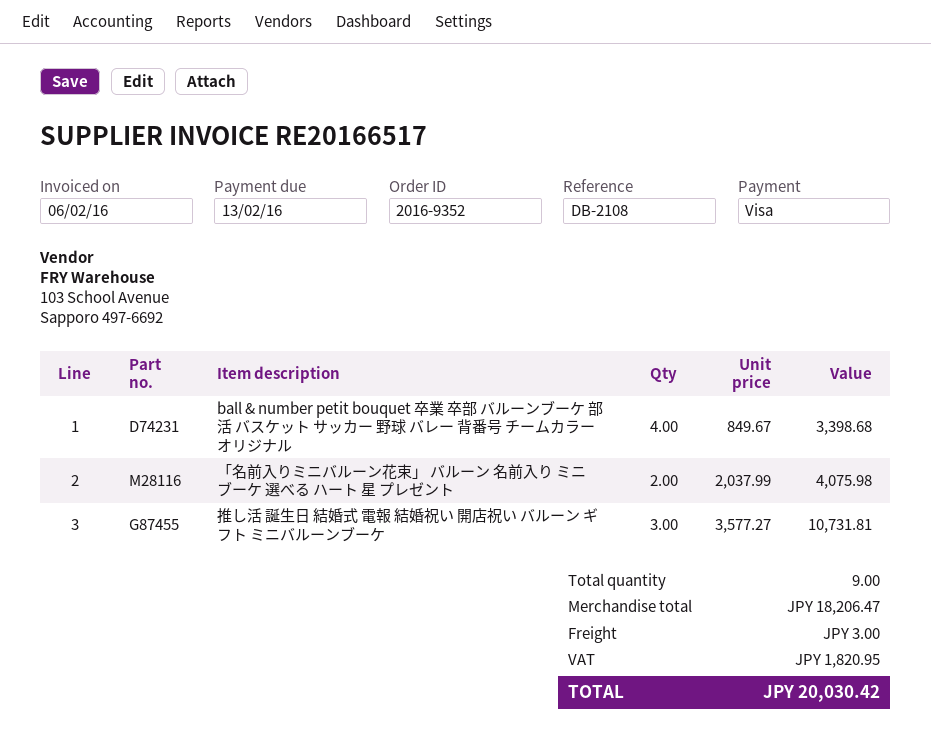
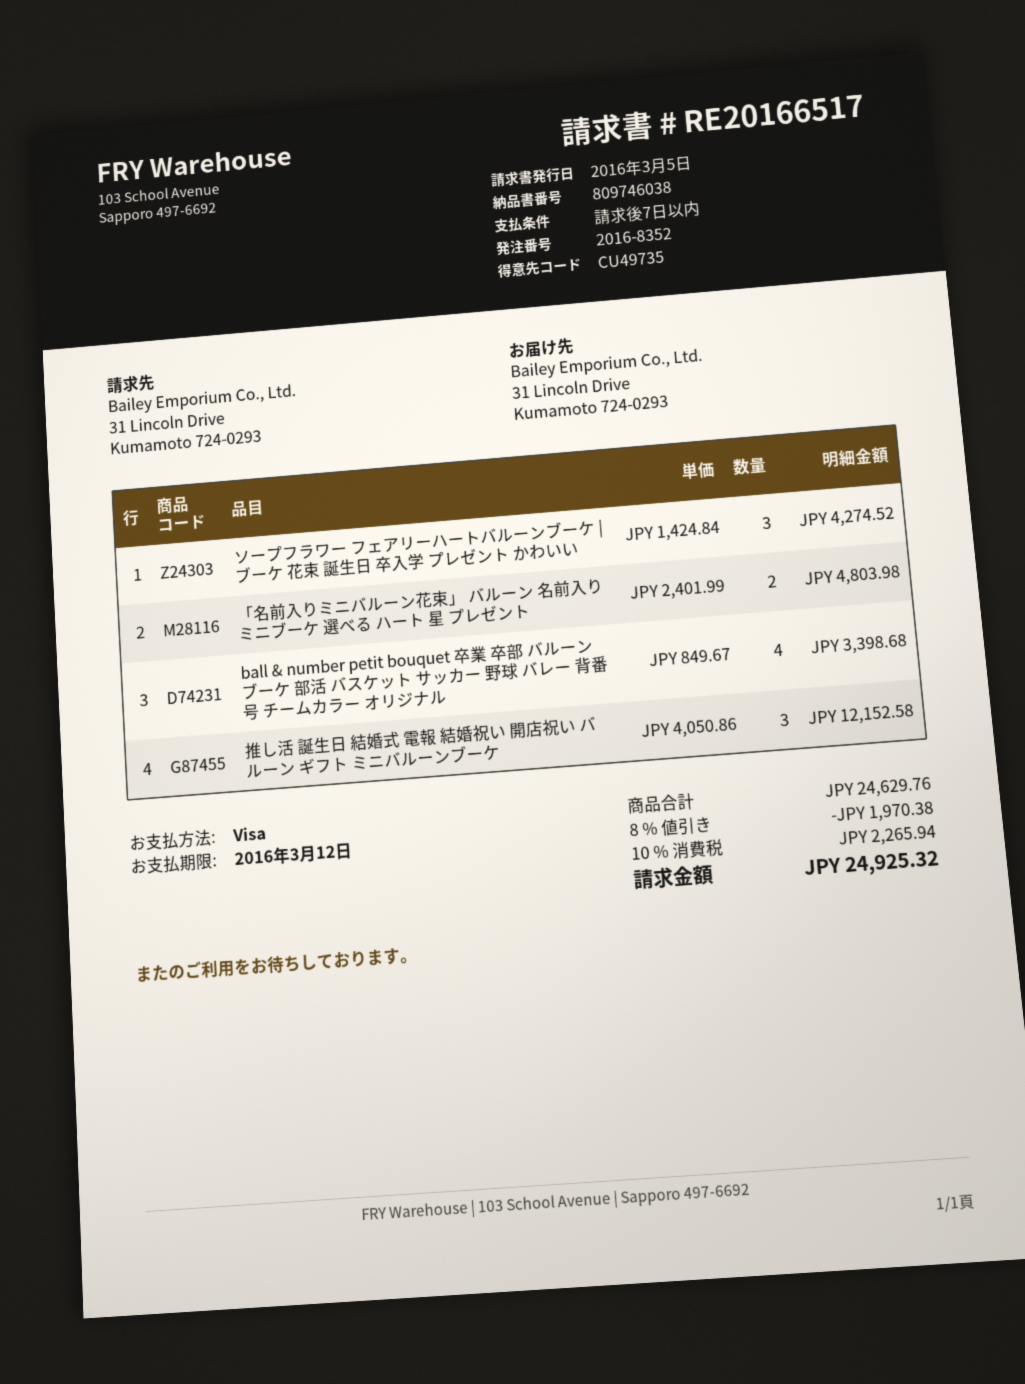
order number: 2016-9352 -> 2016-8352
invoice date: 2016-02-06 -> 2016-03-05
due date: 2016-02-13 -> 2016-03-12
「名前入りミニバルーン花束」 バルーン 名前入り ミニブーケ 選べる ハート 星 プレゼント: 2 x 2037.99 = 4075.98 -> 2 x 2401.99 = 4803.98
推し活 誕生日 結婚式 電報 結婚祝い 開店祝い バルーン ギフト ミニバルーンブーケ: 3 x 3577.27 = 10731.81 -> 3 x 4050.86 = 12152.58
ソープフラワー フェアリーハートバルーンブーケ | ブーケ 花束 誕生日 卒入学 プレゼント かわいい: none -> 3 x 1424.84 = 4274.52
subtotal: 18206.47 -> 24629.76
discount: none -> 8% = 1970.38
shipping: 3.00 -> none
tax: 1820.95 -> 2265.94
total: 20030.42 -> 24925.32

